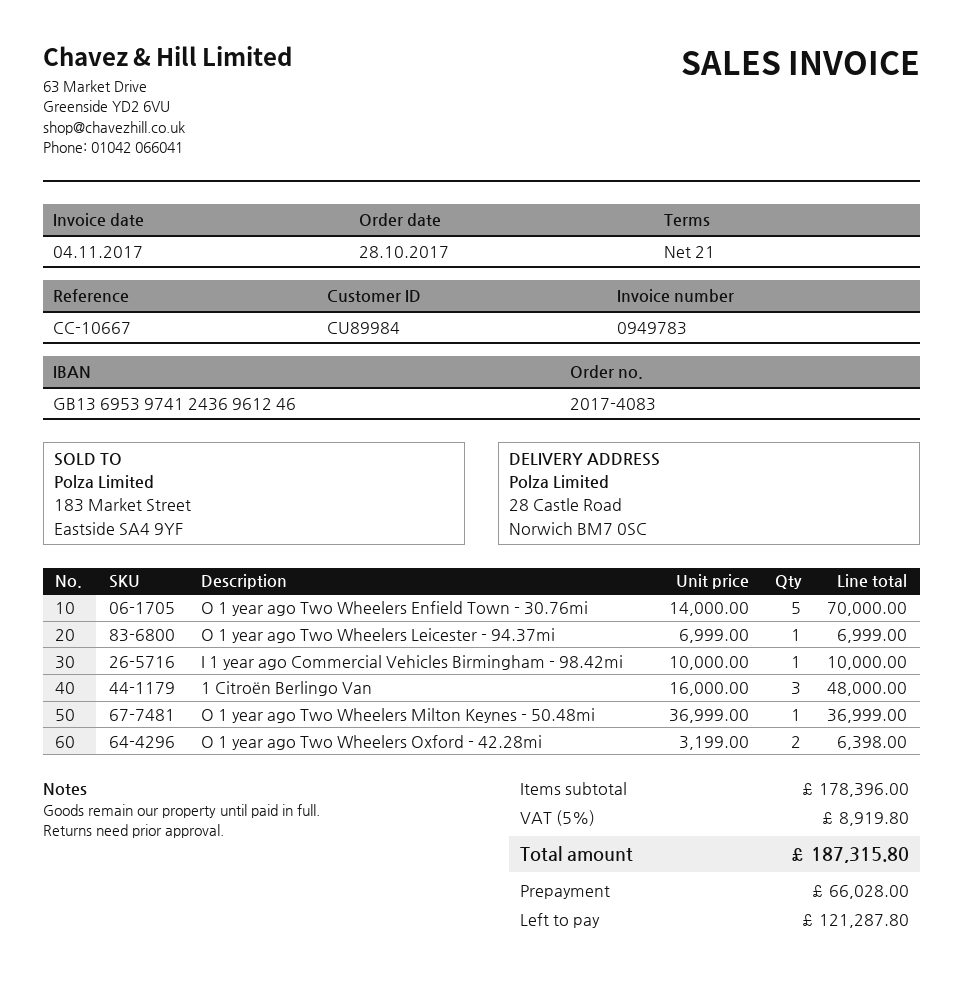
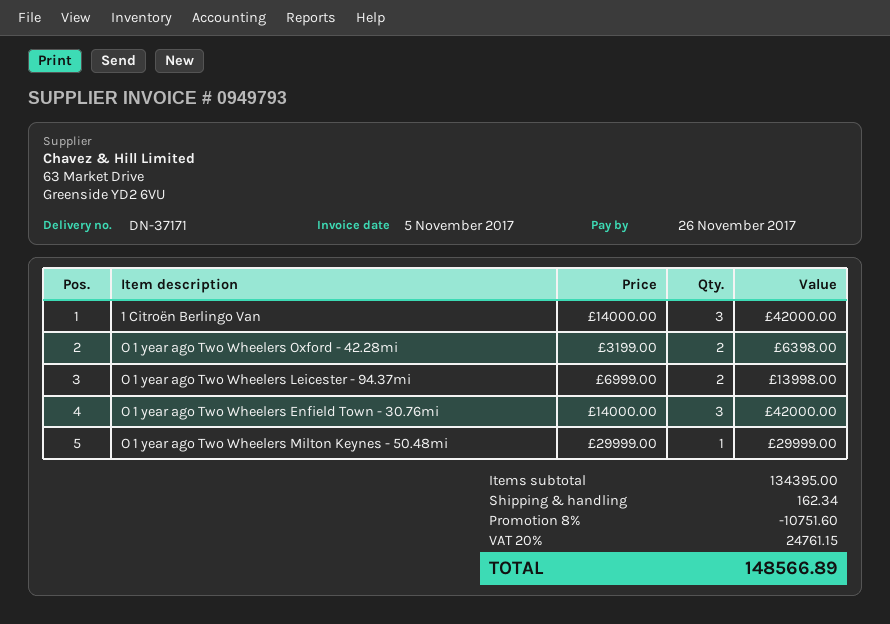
invoice number: 0949783 -> 0949793
invoice date: 2017-11-04 -> 2017-11-05
O 1 year ago Two Wheelers Enfield Town - 30.76mi: 5 x 14000.00 = 70000.00 -> 3 x 14000.00 = 42000.00
O 1 year ago Two Wheelers Leicester - 94.37mi: 1 x 6999.00 = 6999.00 -> 2 x 6999.00 = 13998.00
I 1 year ago Commercial Vehicles Birmingham - 98.42mi: 1 x 10000.00 = 10000.00 -> none
1 Citroën Berlingo Van: 3 x 16000.00 = 48000.00 -> 3 x 14000.00 = 42000.00
O 1 year ago Two Wheelers Milton Keynes - 50.48mi: 1 x 36999.00 = 36999.00 -> 1 x 29999.00 = 29999.00
subtotal: 178396.00 -> 134395.00
discount: none -> 8% = 10751.60
shipping: none -> 162.34
tax: 5% = 8919.80 -> 20% = 24761.15
total: 187315.80 -> 148566.89

